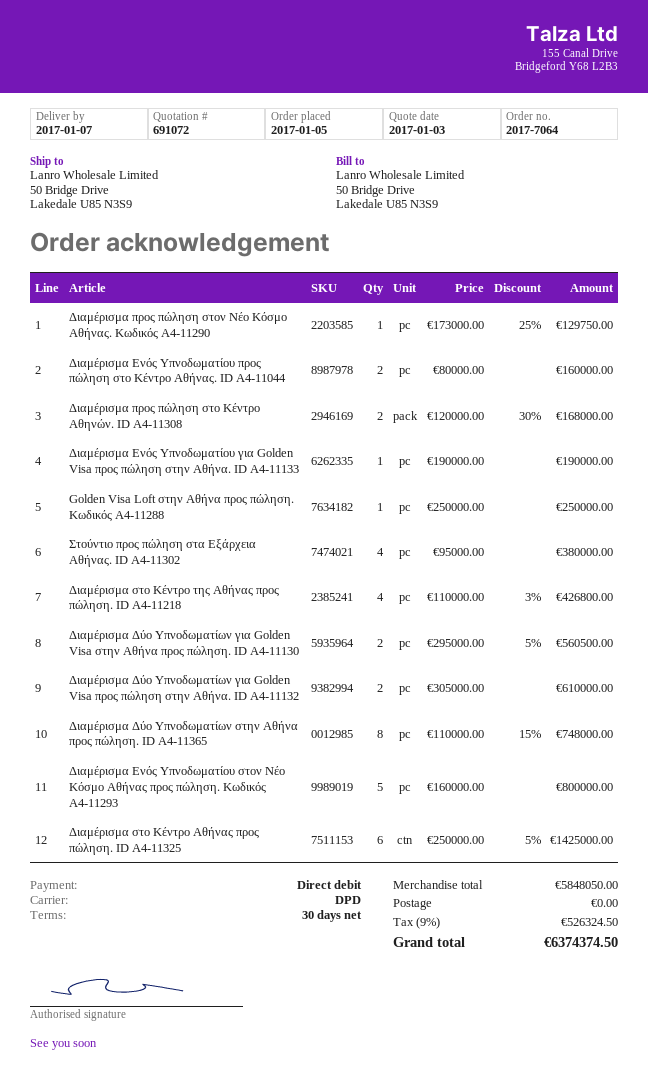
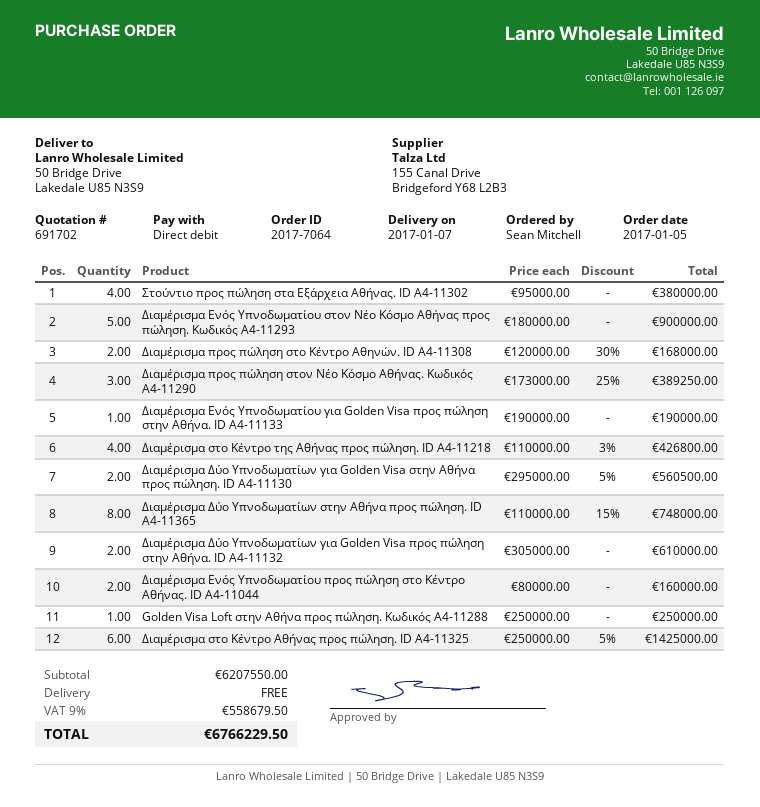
quote number: 691072 -> 691702
Διαμέρισμα προς πώληση στον Νέο Κόσμο Αθήνας. Κωδικός A4-11290: 1 x 173000.00 - 25% = 129750.00 -> 3 x 173000.00 - 25% = 389250.00
Διαμέρισμα Ενός Υπνοδωματίου στον Νέο Κόσμο Αθήνας προς πώληση. Κωδικός A4-11293: 5 x 160000.00 = 800000.00 -> 5 x 180000.00 = 900000.00
subtotal: 5848050.00 -> 6207550.00
tax: 9% = 526324.50 -> 9% = 558679.50
total: 6374374.50 -> 6766229.50

